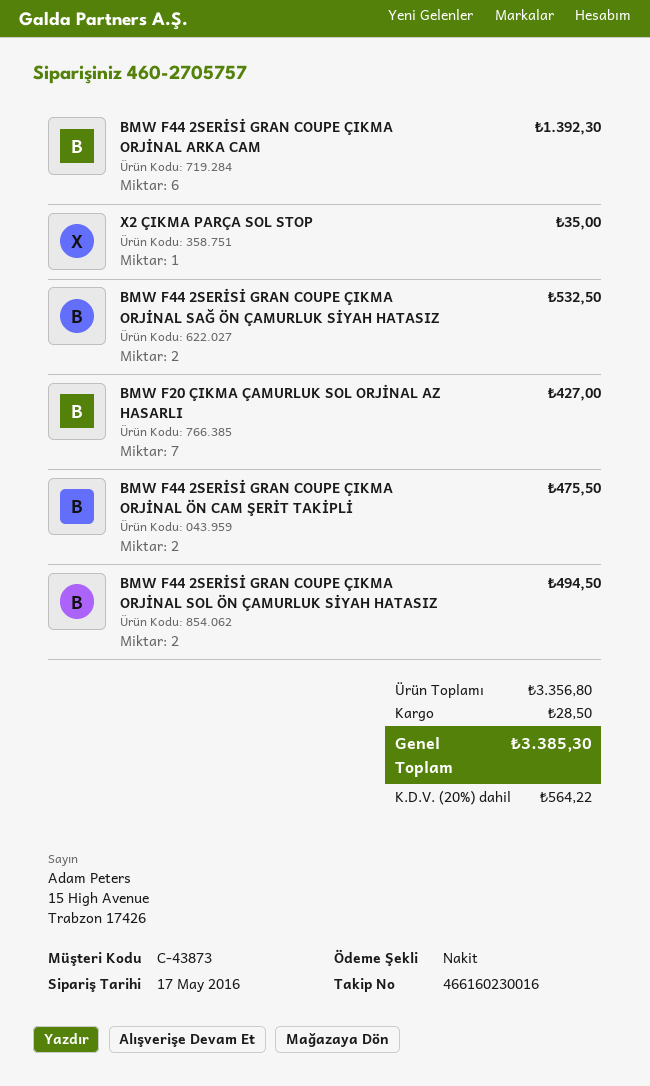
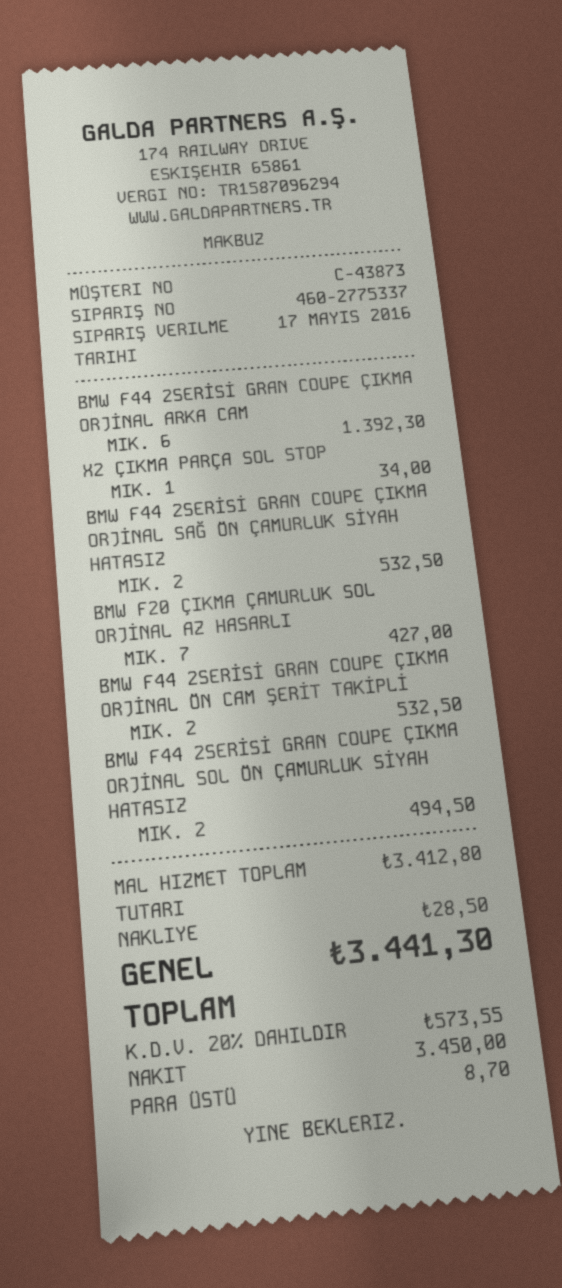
order number: 460-2705757 -> 460-2775337
X2 ÇIKMA PARÇA SOL STOP: 1 for 35.00 -> 1 for 34.00
BMW F44 2SERİSİ GRAN COUPE ÇIKMA ORJİNAL ÖN CAM ŞERİT TAKİPLİ: 2 for 475.50 -> 2 for 532.50
subtotal: 3356.80 -> 3412.80
tax: 20% = 564.22 -> 20% = 573.55
total: 3385.30 -> 3441.30

